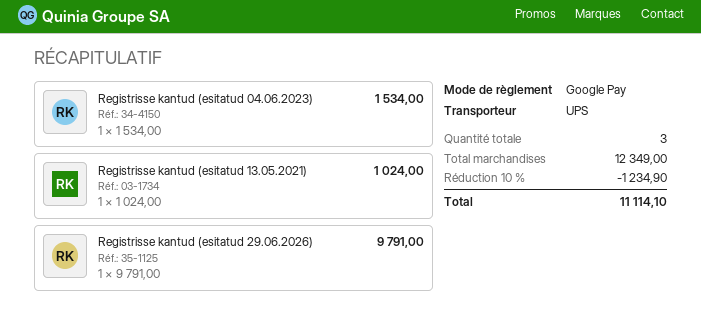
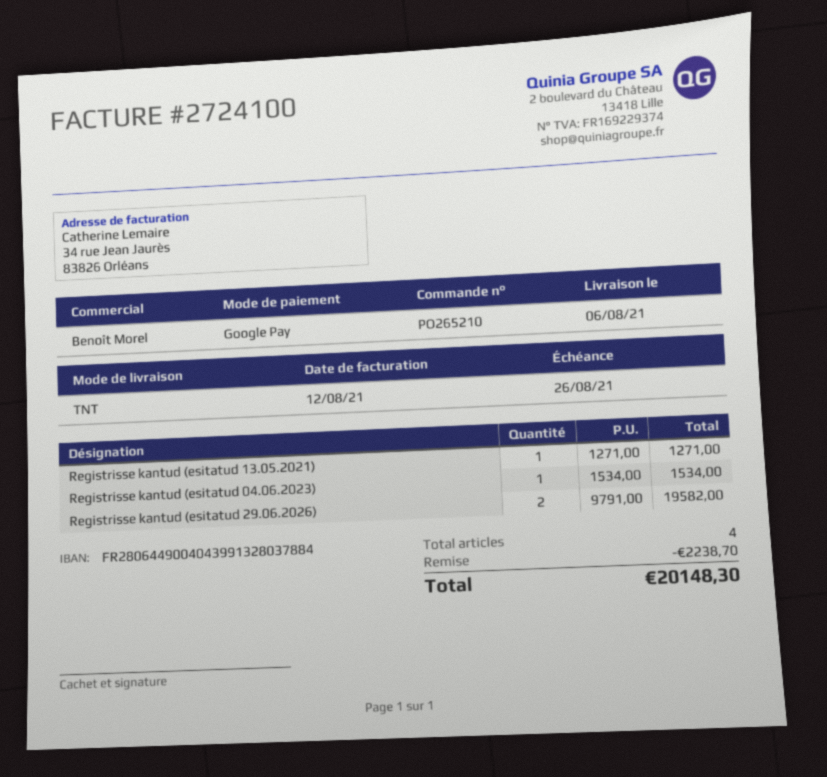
shipping method: UPS -> TNT
Registrisse kantud (esitatud 13.05.2021): 1 x 1024.00 = 1024.00 -> 1 x 1271.00 = 1271.00
Registrisse kantud (esitatud 29.06.2026): 1 x 9791.00 = 9791.00 -> 2 x 9791.00 = 19582.00
total quantity: 3 -> 4
discount: 1234.90 -> 2238.70
total: 11114.10 -> 20148.30

